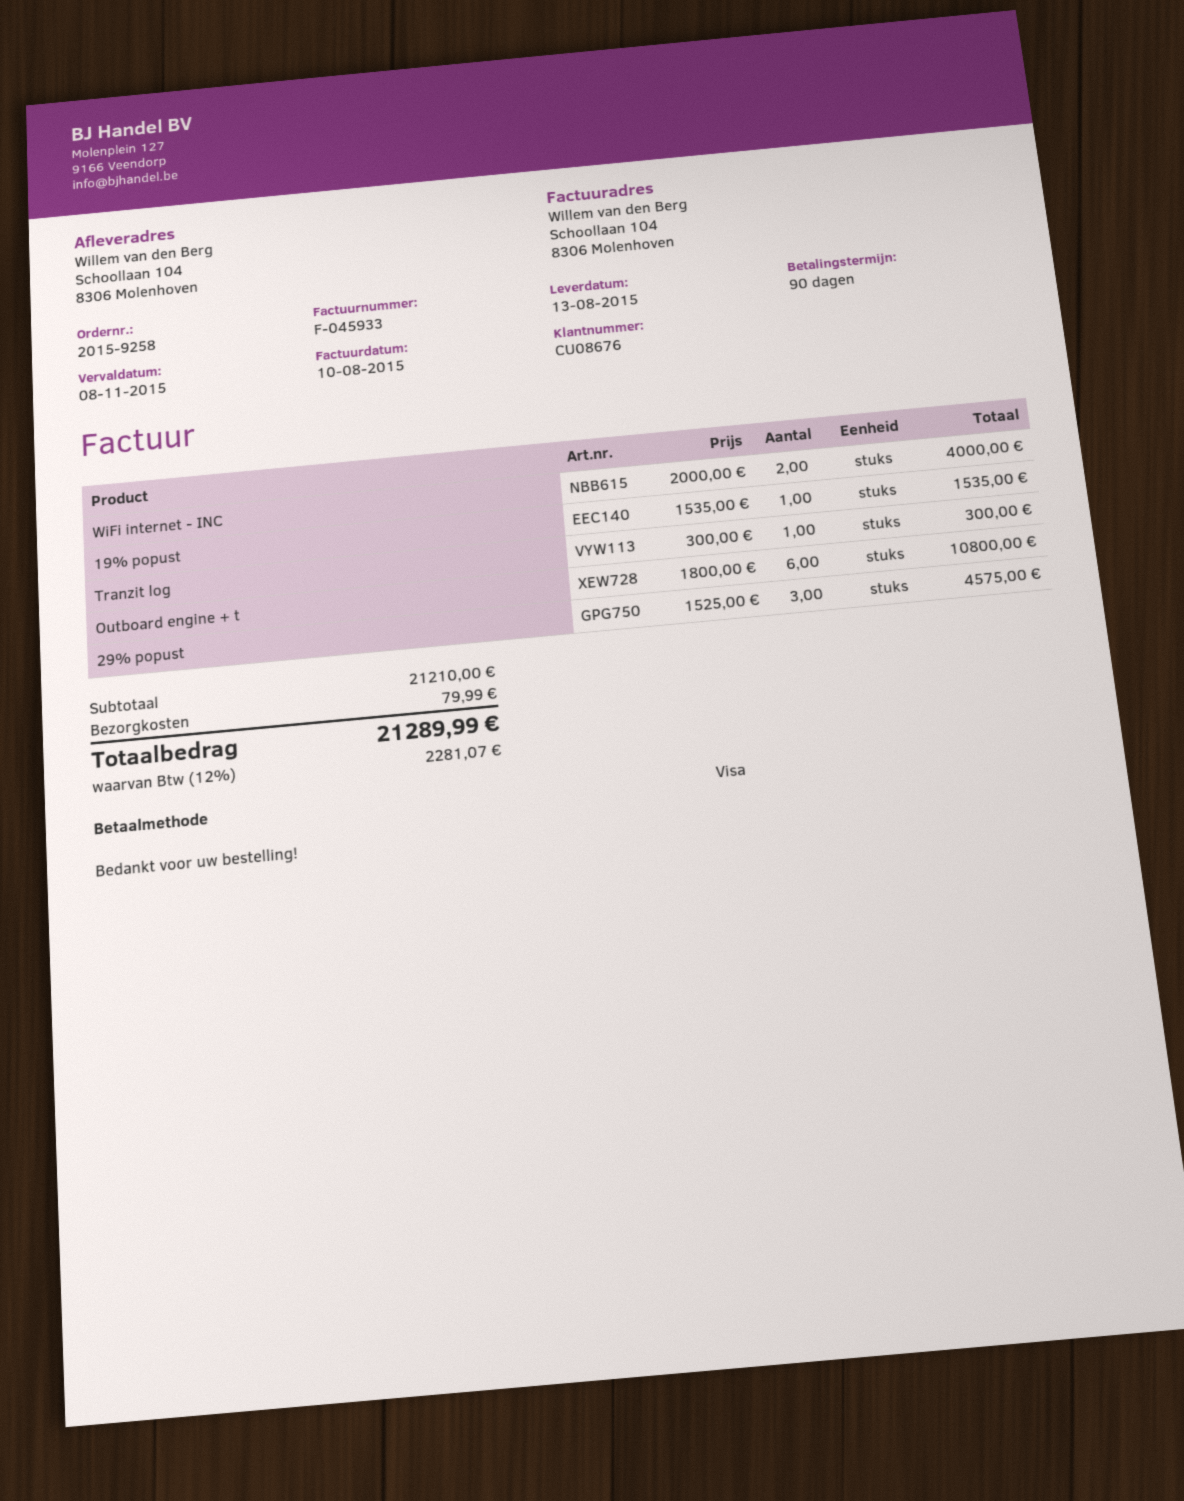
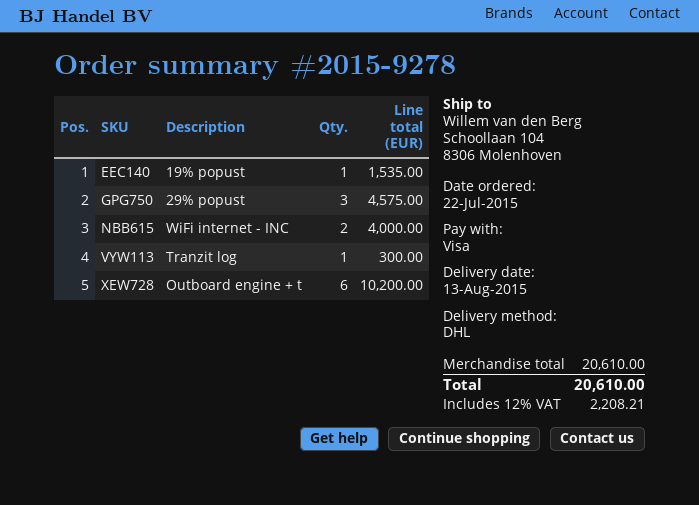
order number: 2015-9258 -> 2015-9278
Outboard engine + t: 6 for 10800.00 -> 6 for 10200.00
subtotal: 21210.00 -> 20610.00
shipping: 79.99 -> none
tax: 12% = 2281.07 -> 12% = 2208.21
total: 21289.99 -> 20610.00

